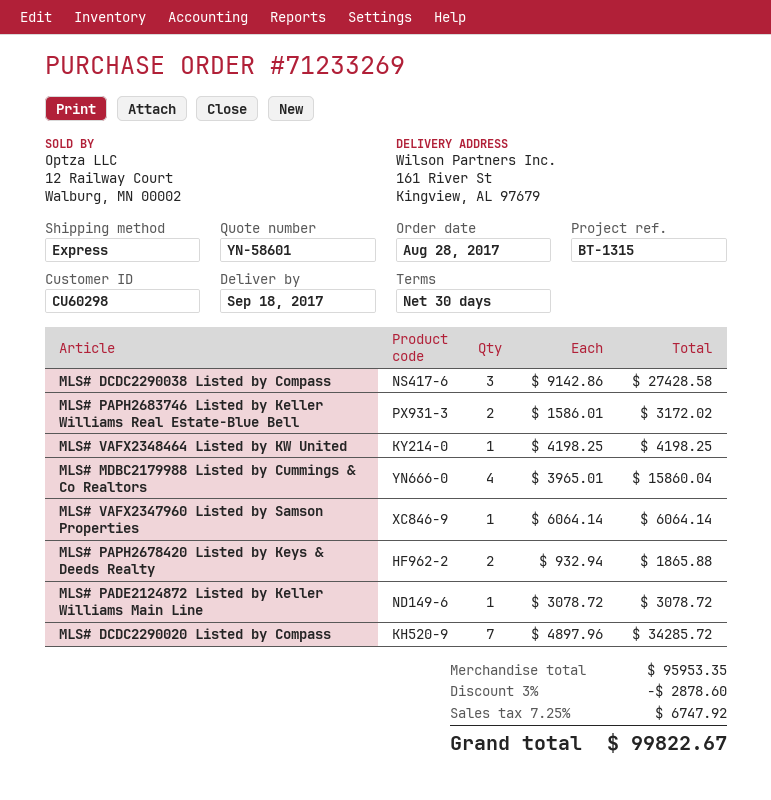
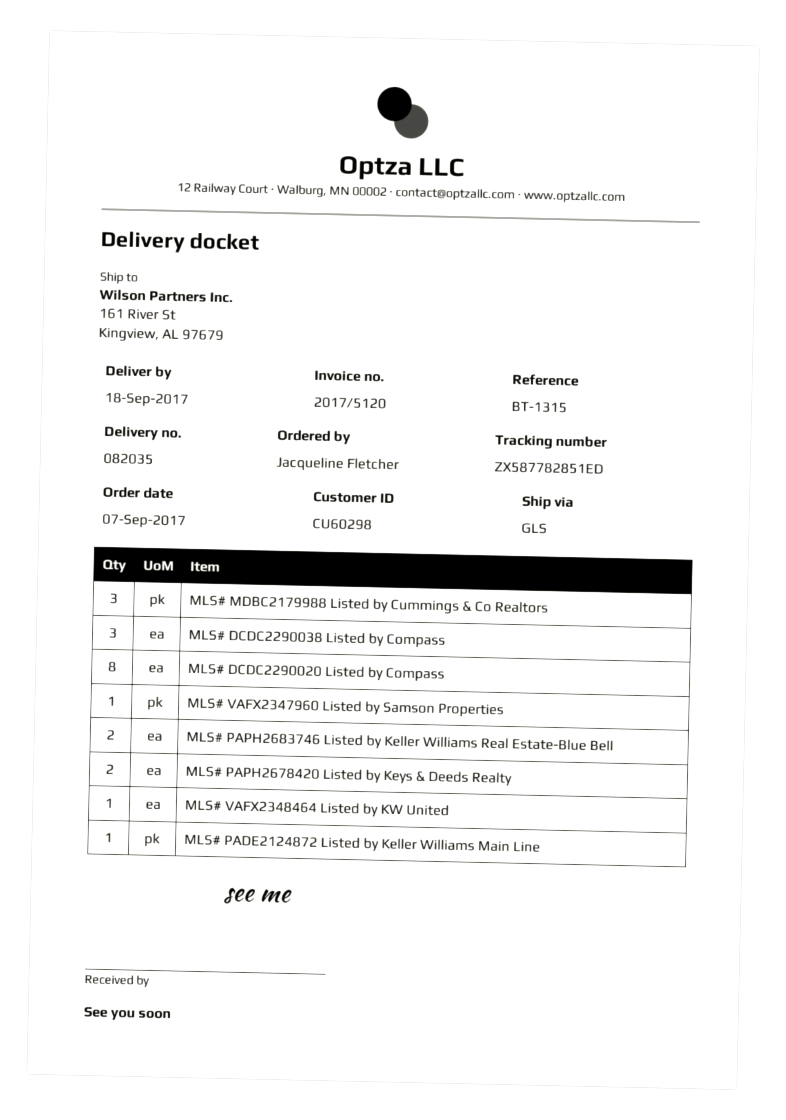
order date: 2017-08-28 -> 2017-09-07
shipping method: express -> GLS
MLS# MDBC2179988 Listed by Cummings & Co Realtors: 4 -> 3
MLS# DCDC2290020 Listed by Compass: 7 -> 8

